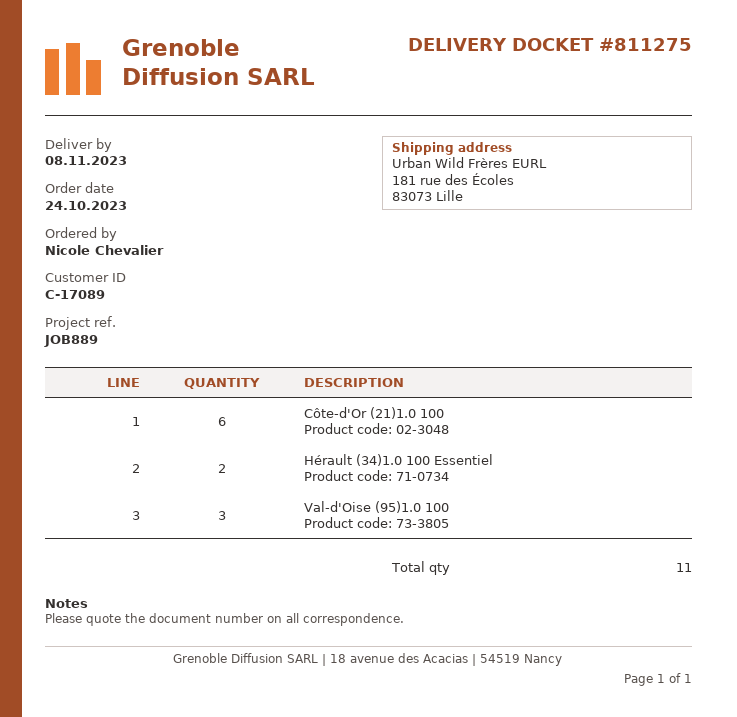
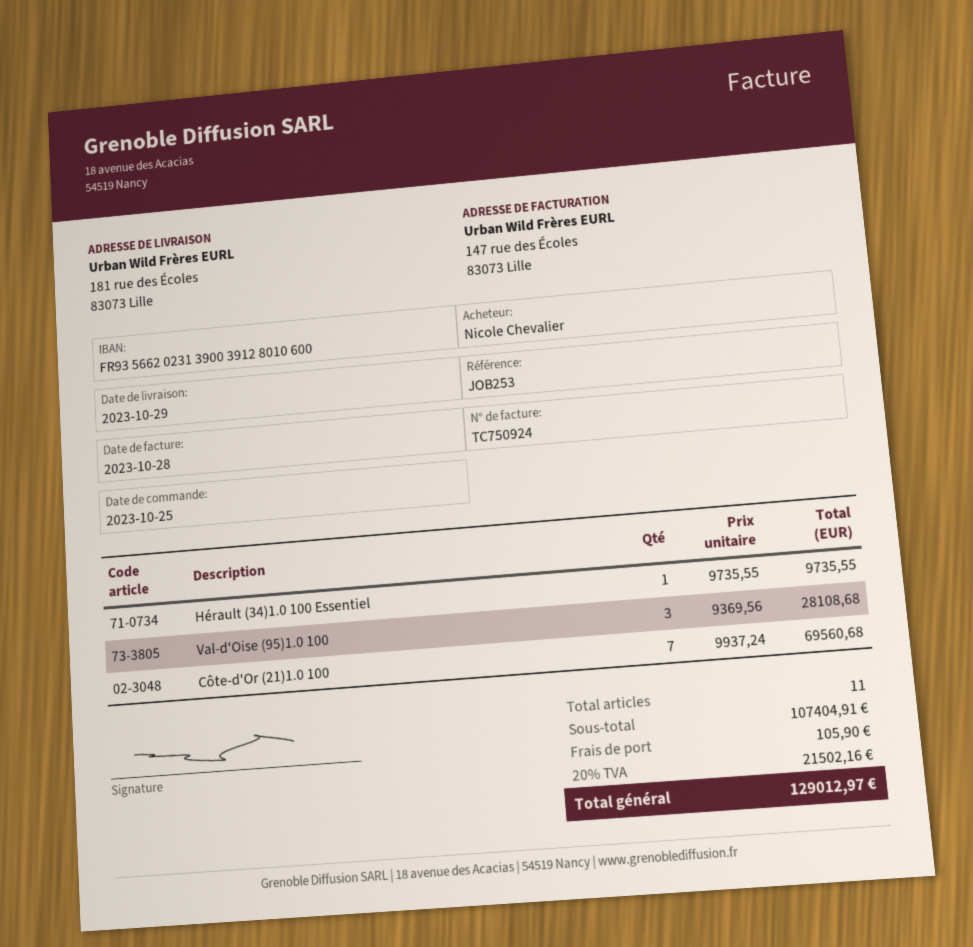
order date: 2023-10-24 -> 2023-10-25
delivery date: 2023-11-08 -> 2023-10-29
reference: JOB889 -> JOB253
Côte-d'Or (21)1.0 100: 6 -> 7
Hérault (34)1.0 100 Essentiel: 2 -> 1

